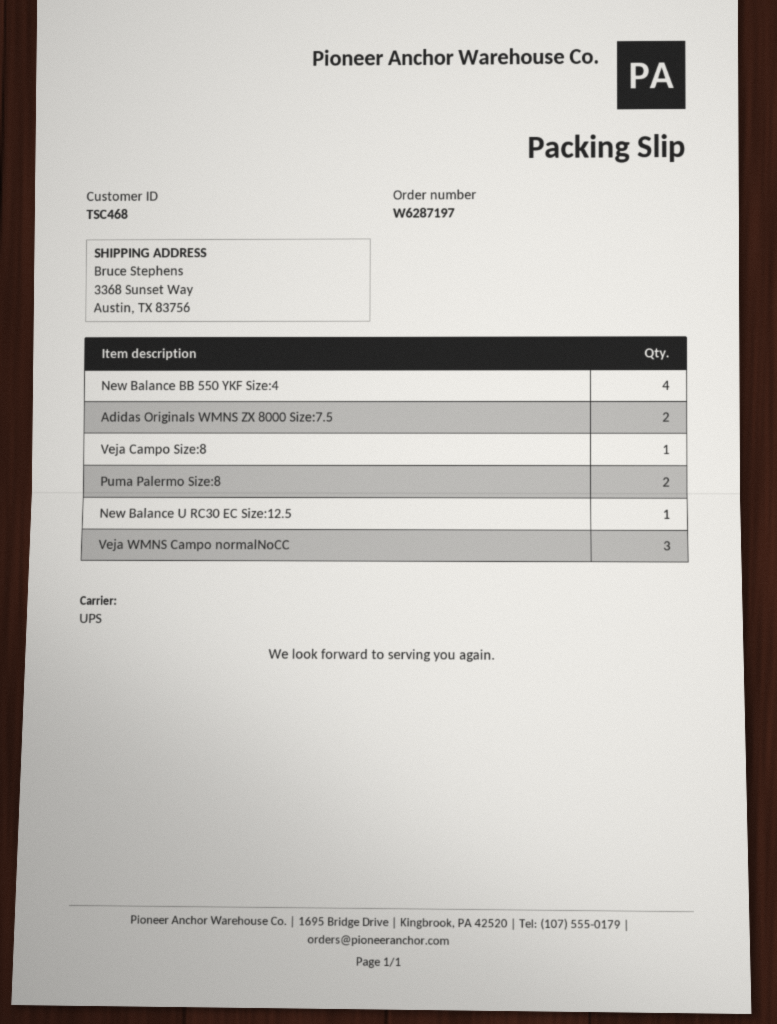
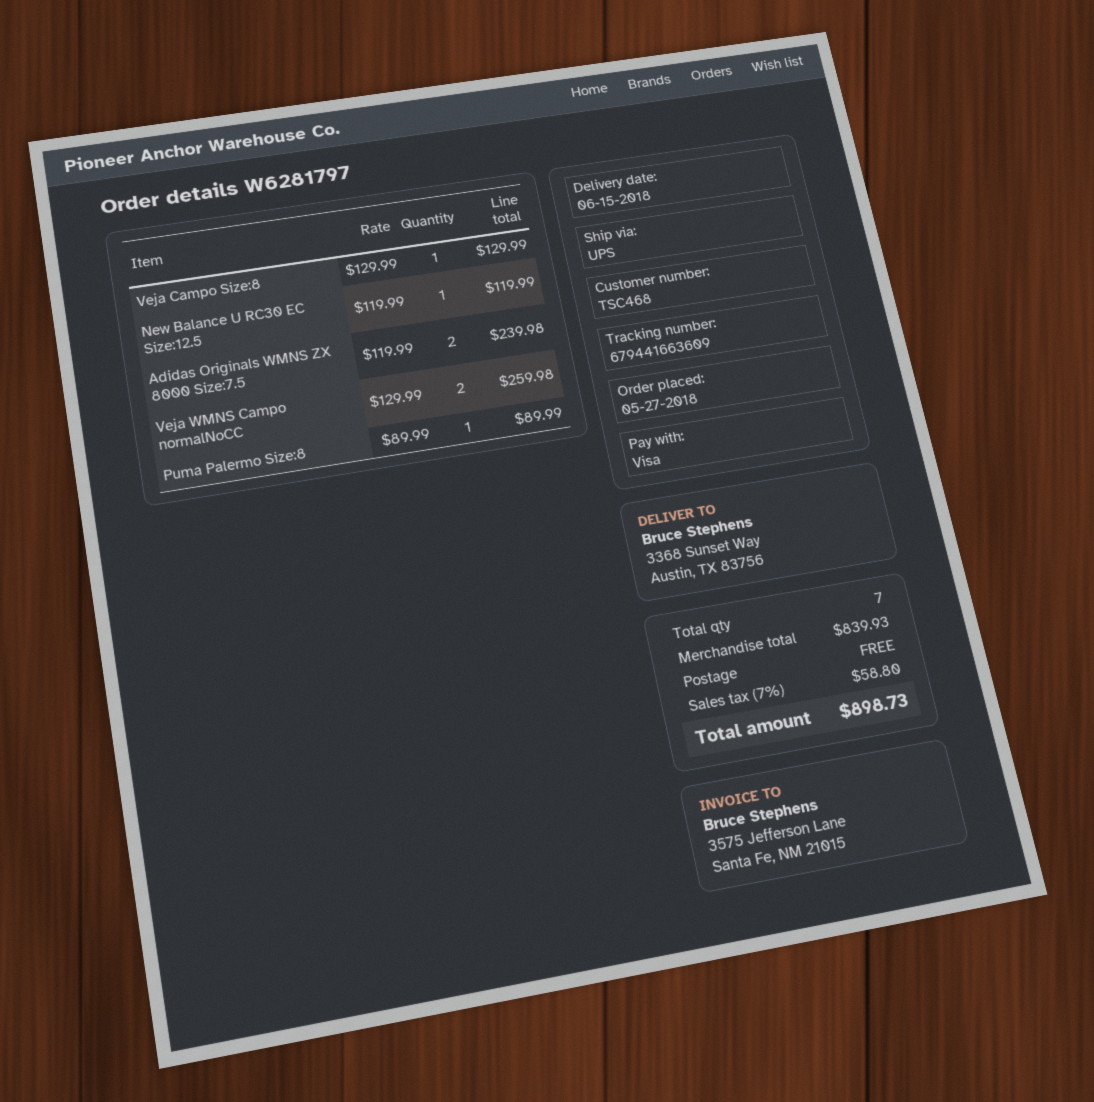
order number: W6287197 -> W6281797
New Balance BB 550 YKF Size:4: 4 -> none
Puma Palermo Size:8: 2 -> 1
Veja WMNS Campo normalNoCC: 3 -> 2

